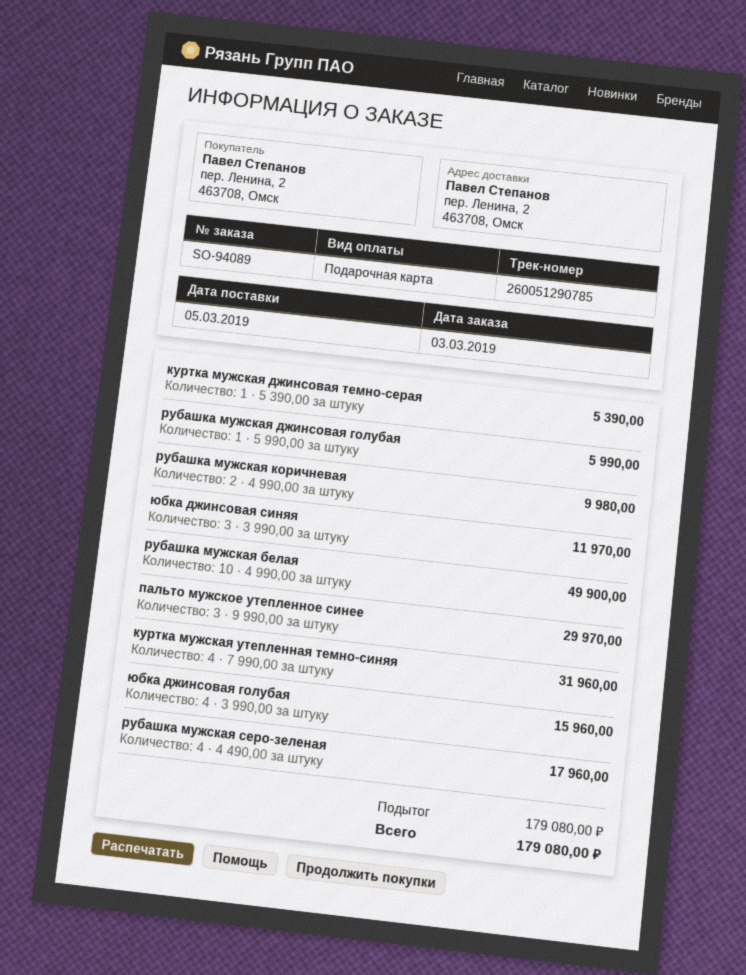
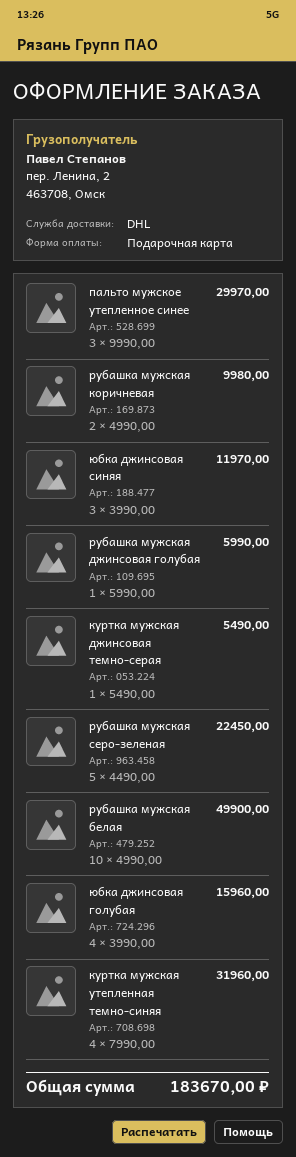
куртка мужская джинсовая темно-серая: 1 x 5390.00 = 5390.00 -> 1 x 5490.00 = 5490.00
рубашка мужская серо-зеленая: 4 x 4490.00 = 17960.00 -> 5 x 4490.00 = 22450.00
total: 179080.00 -> 183670.00

